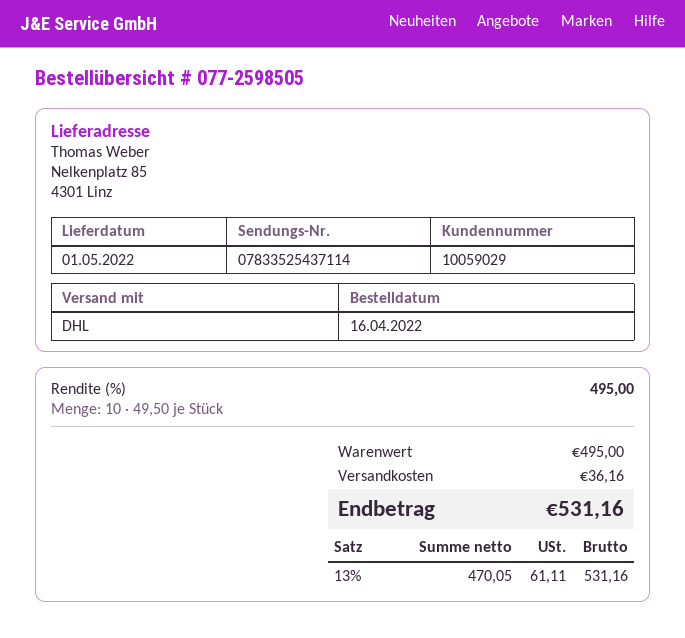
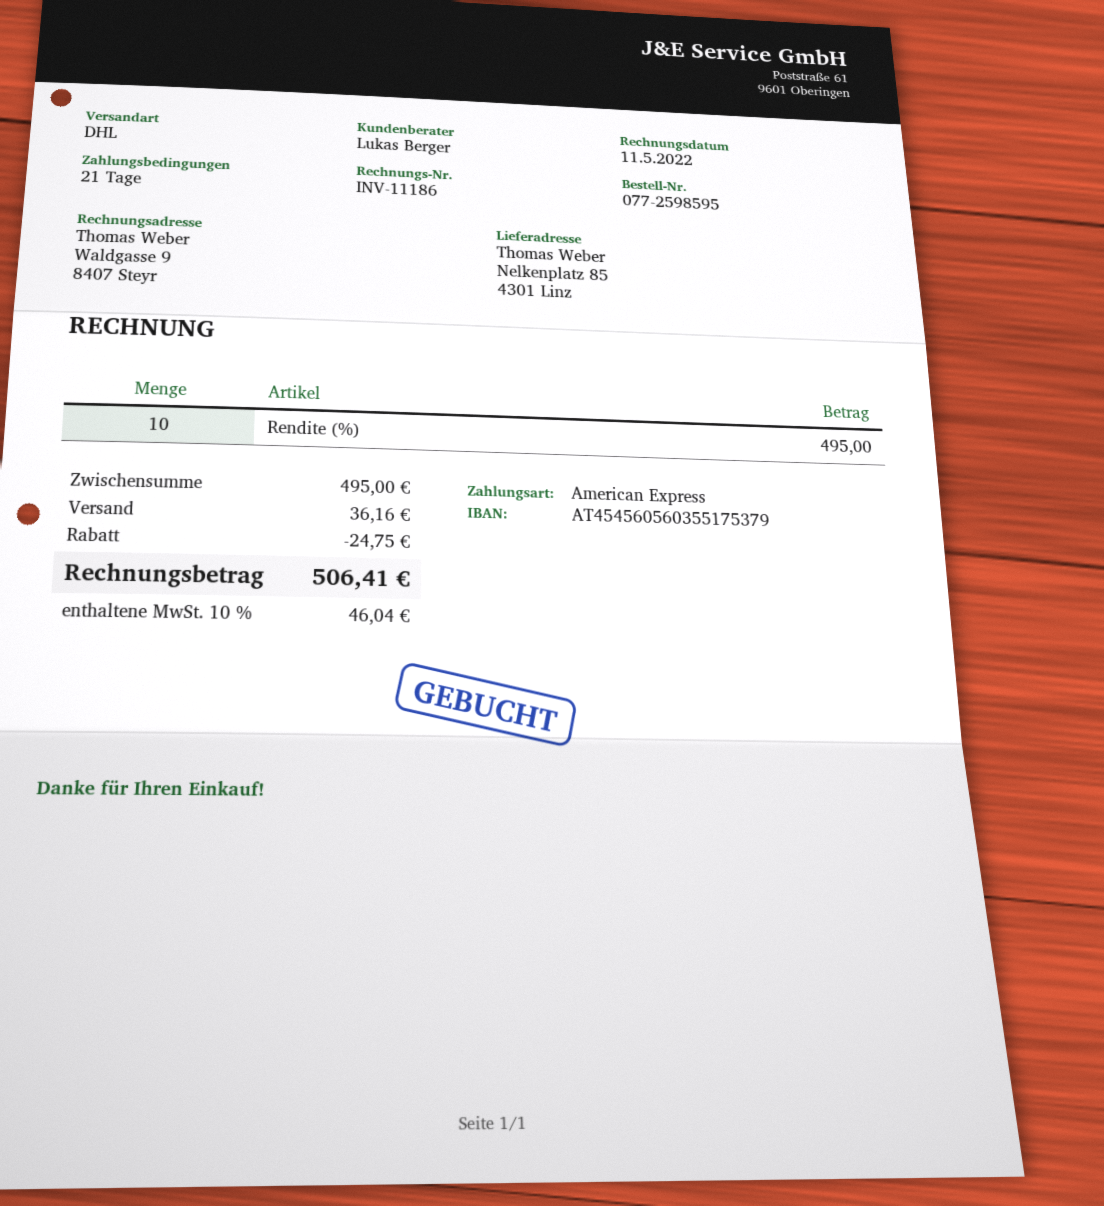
order number: 077-2598505 -> 077-2598595
discount: none -> 24.75
tax: 13% = 61.11 -> 10% = 46.04
total: 531.16 -> 506.41

